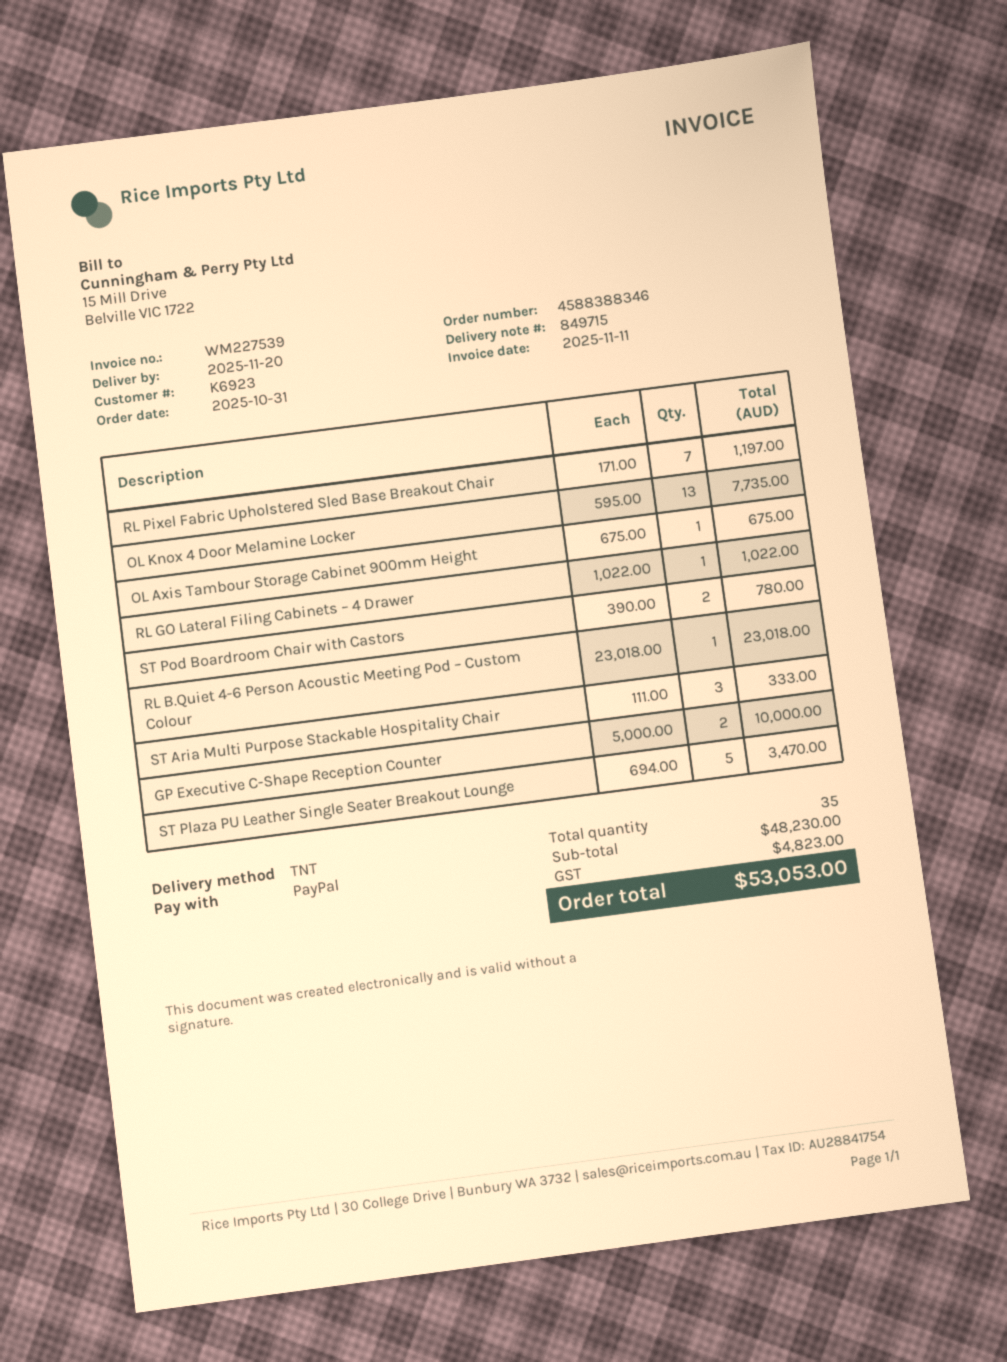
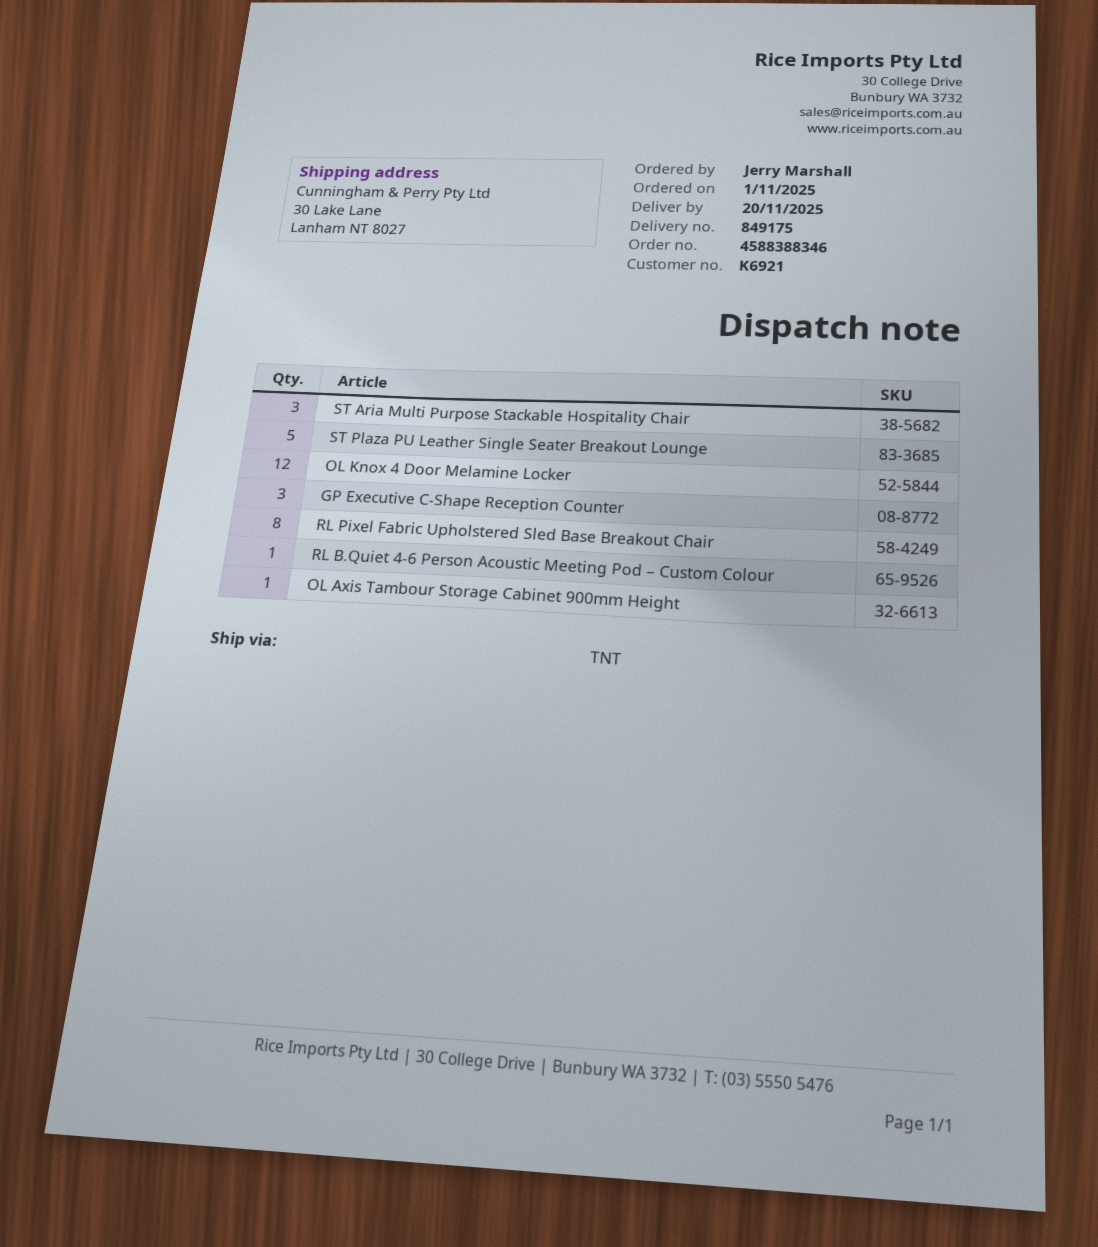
order date: 2025-10-31 -> 2025-11-01
delivery note number: 849715 -> 849175
customer number: K6923 -> K6921
RL Pixel Fabric Upholstered Sled Base Breakout Chair: 7 -> 8
OL Knox 4 Door Melamine Locker: 13 -> 12
RL GO Lateral Filing Cabinets – 4 Drawer: 1 -> none
ST Pod Boardroom Chair with Castors: 2 -> none
GP Executive C-Shape Reception Counter: 2 -> 3

